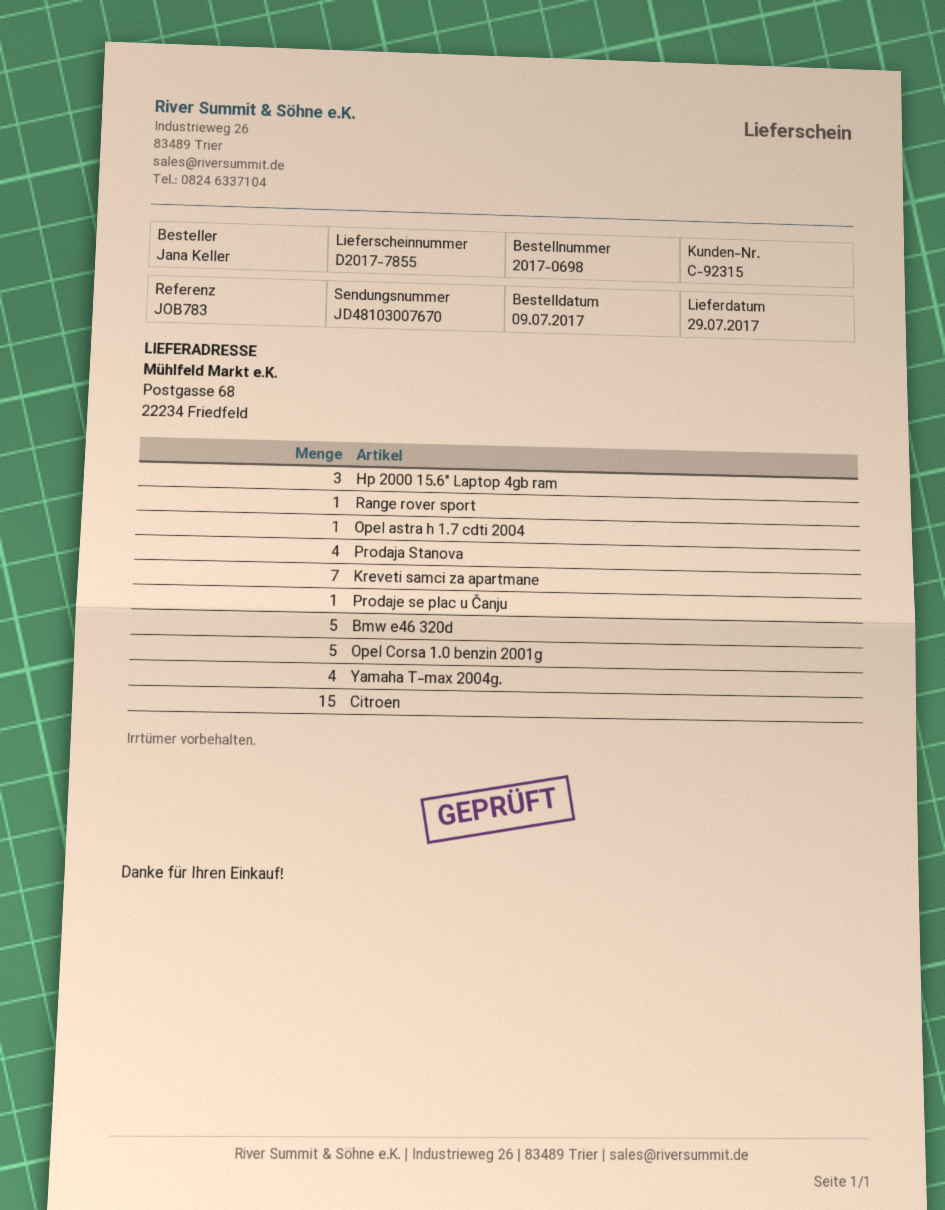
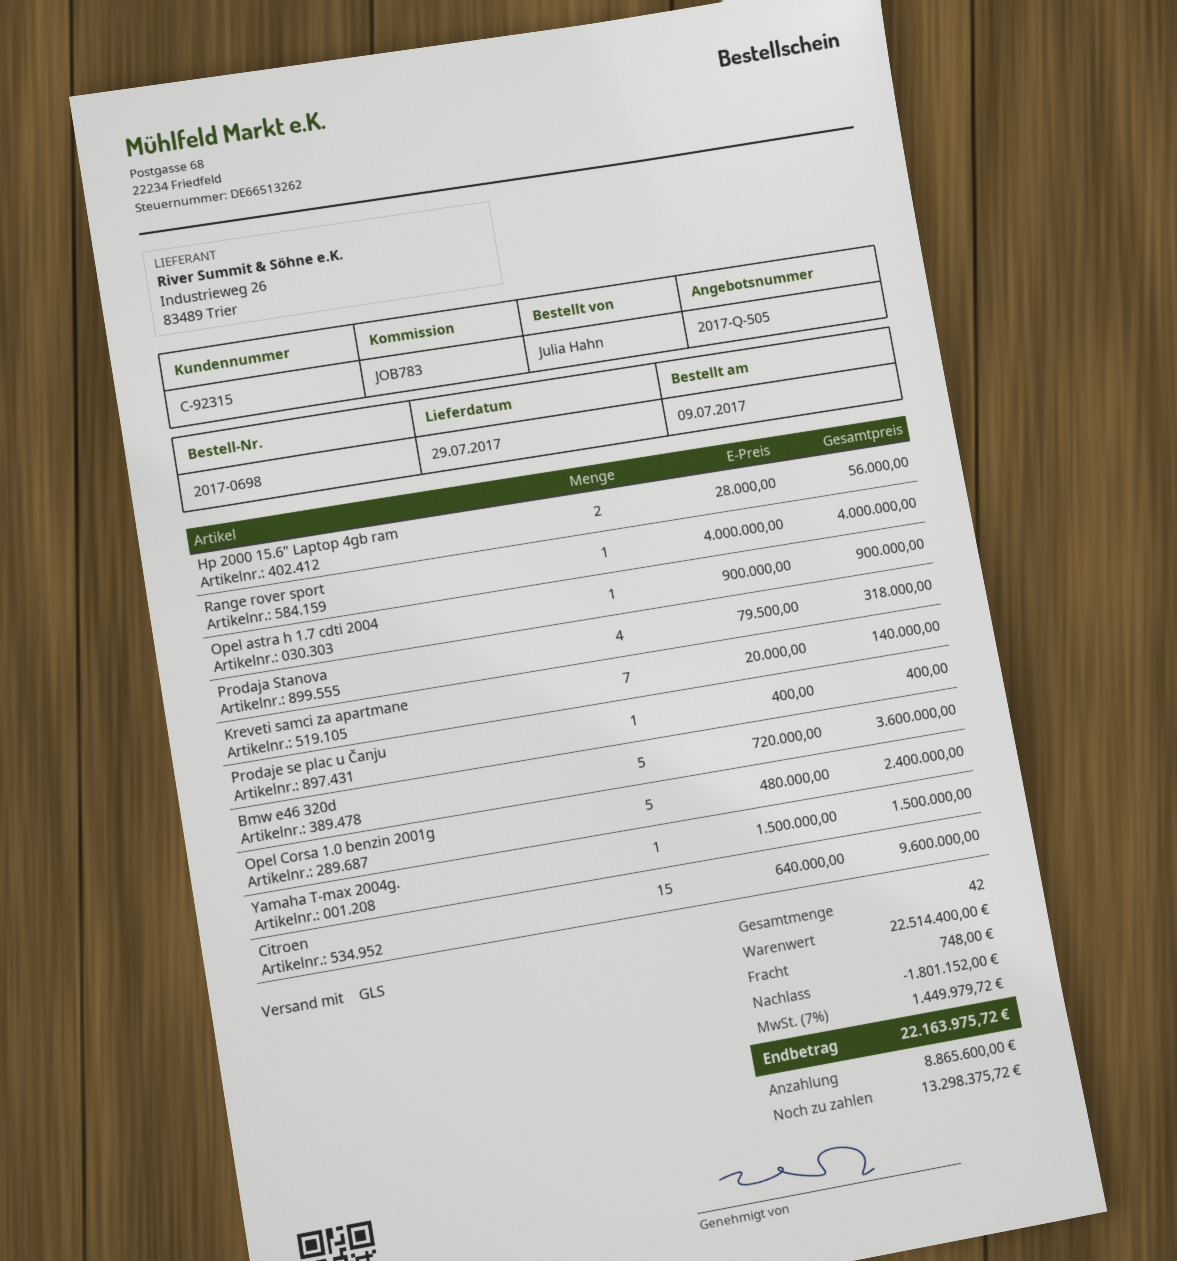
ordered by: Jana Keller -> Julia Hahn
Hp 2000 15.6" Laptop 4gb ram: 3 -> 2
Yamaha T-max 2004g.: 4 -> 1

